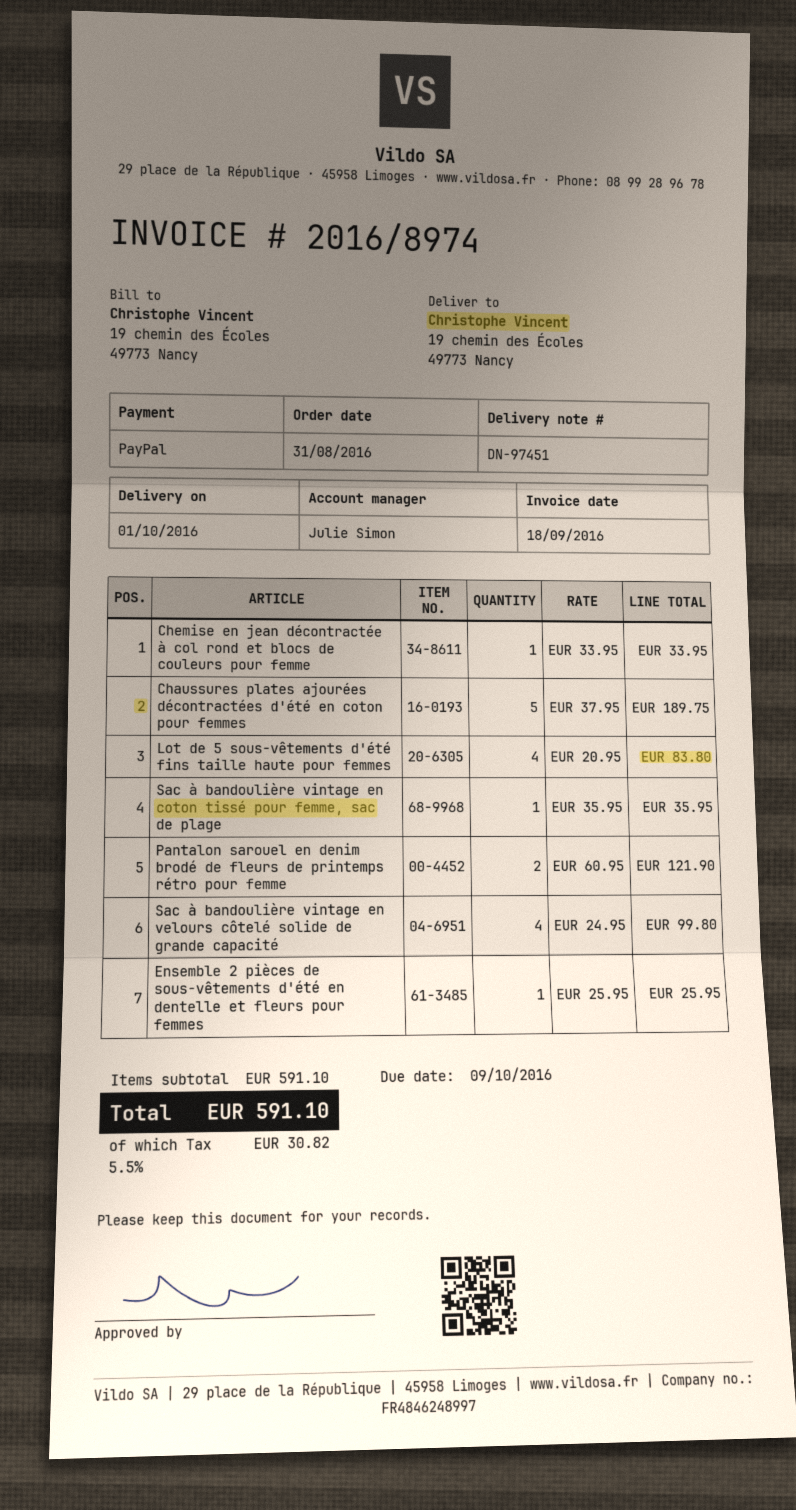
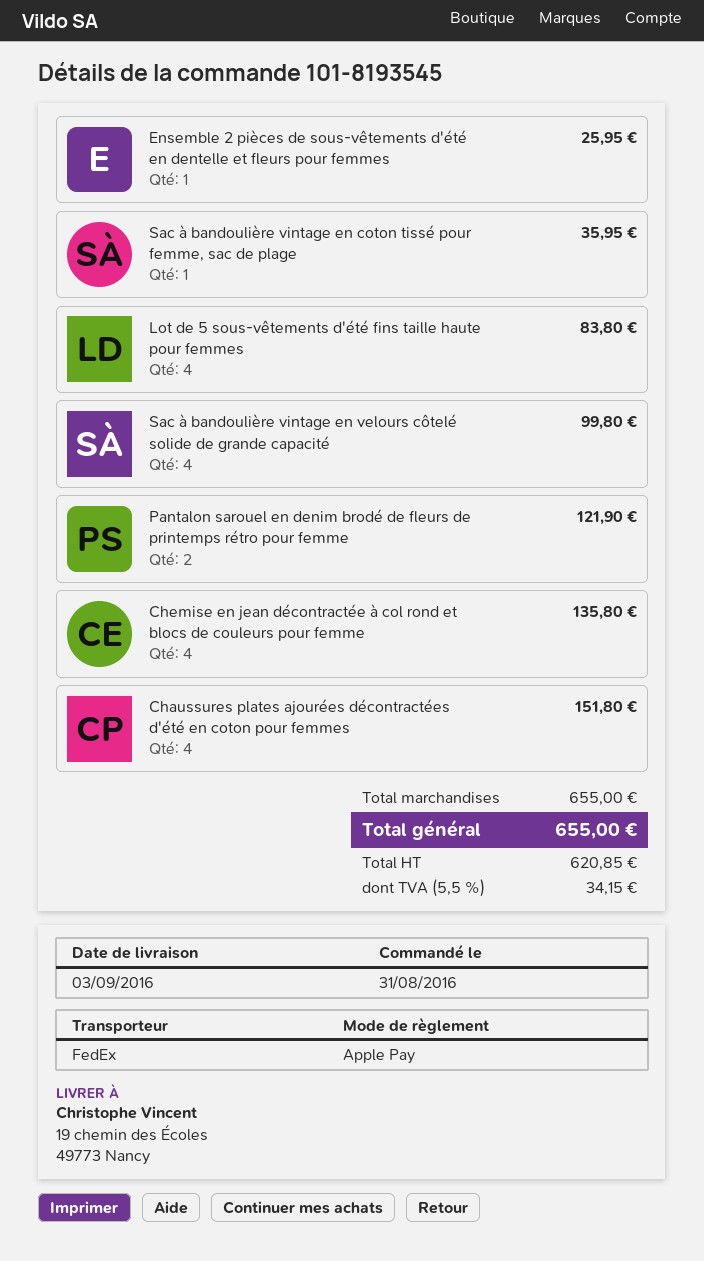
delivery date: 2016-10-01 -> 2016-09-03
payment method: PayPal -> Apple Pay
Chemise en jean décontractée à col rond et blocs de couleurs pour femme: 1 for 33.95 -> 4 for 135.80
Chaussures plates ajourées décontractées d'été en coton pour femmes: 5 for 189.75 -> 4 for 151.80
subtotal: 591.10 -> 655.00
tax: 5.5% = 30.82 -> 5.5% = 34.15
total: 591.10 -> 655.00

